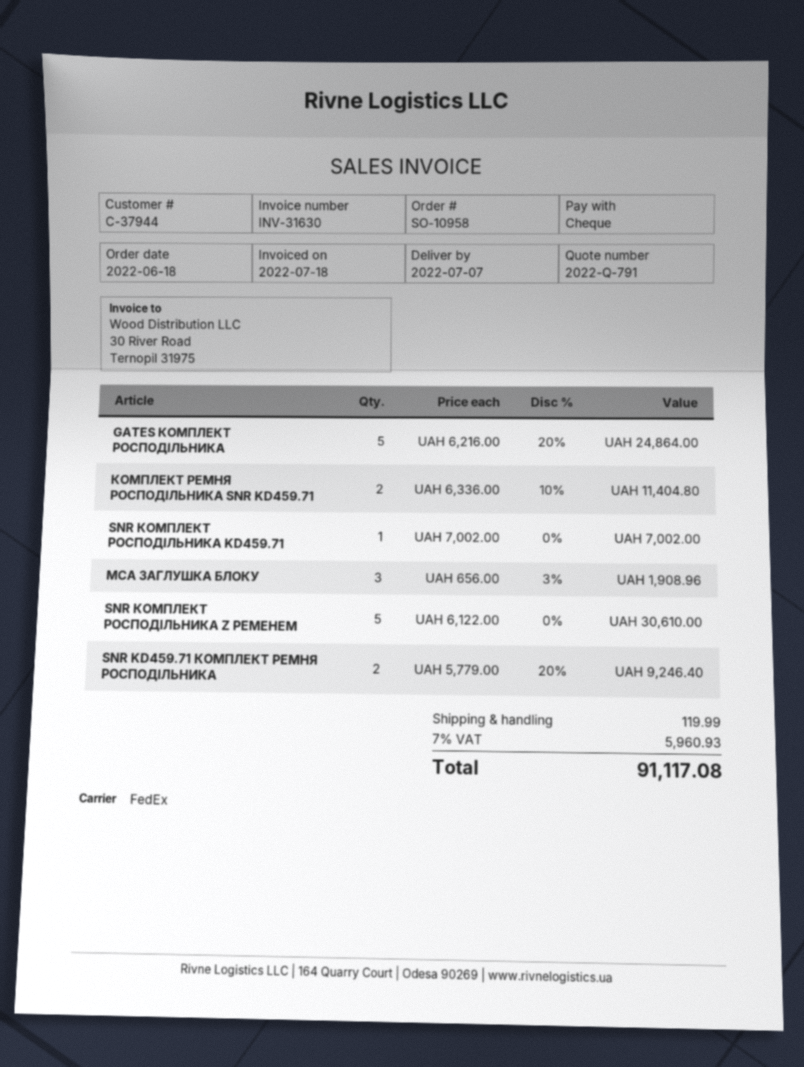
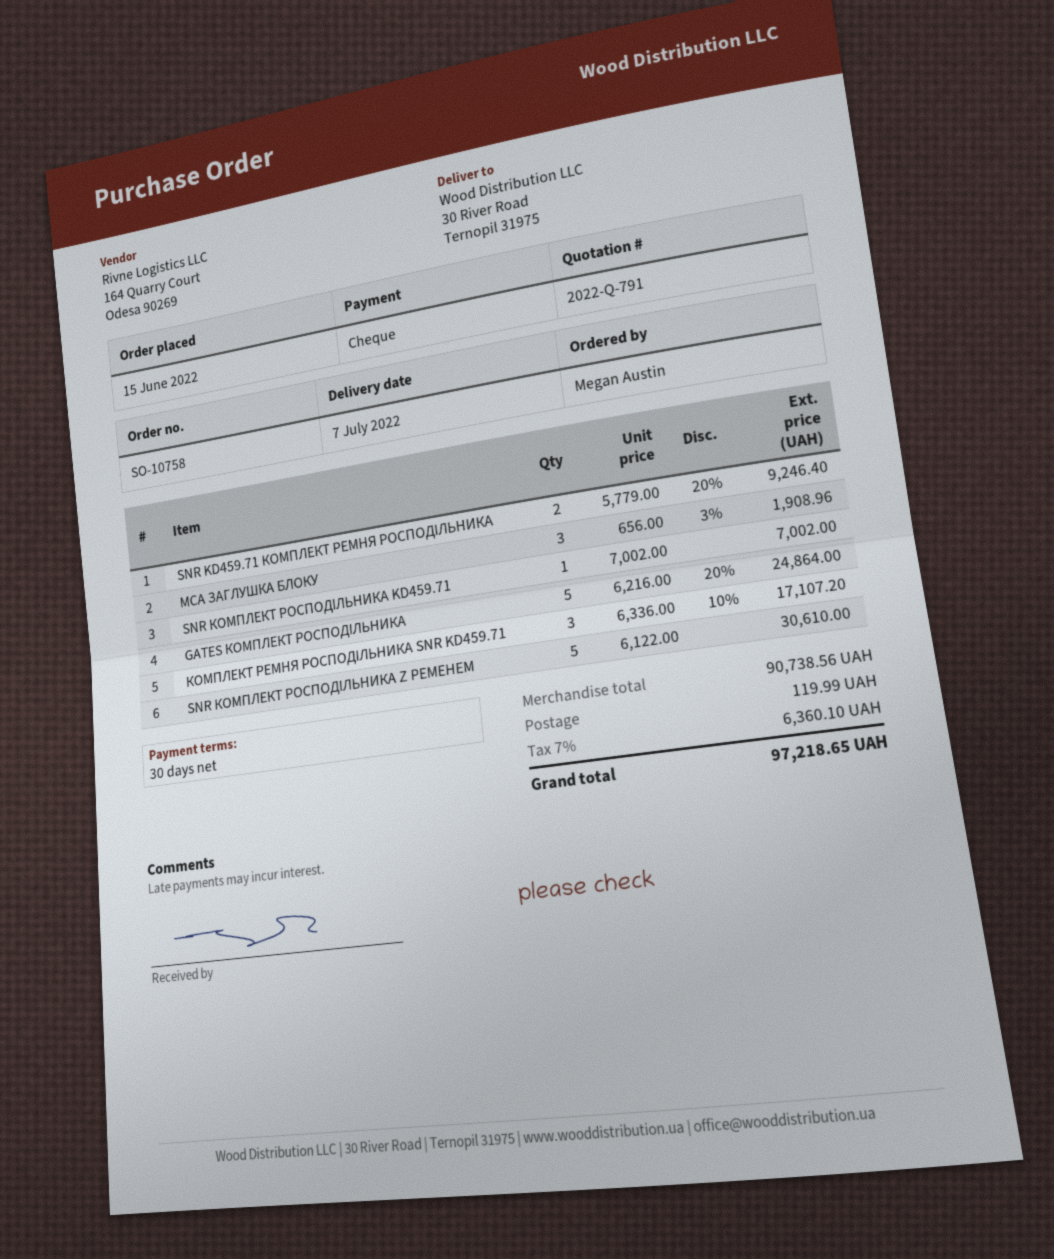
order number: SO-10958 -> SO-10758
order date: 2022-06-18 -> 2022-06-15
КОМПЛЕКТ РЕМНЯ РОСПОДІЛЬНИКА SNR KD459.71: 2 x 6336.00 - 10% = 11404.80 -> 3 x 6336.00 - 10% = 17107.20
tax: 7% = 5960.93 -> 7% = 6360.10
total: 91117.08 -> 97218.65

